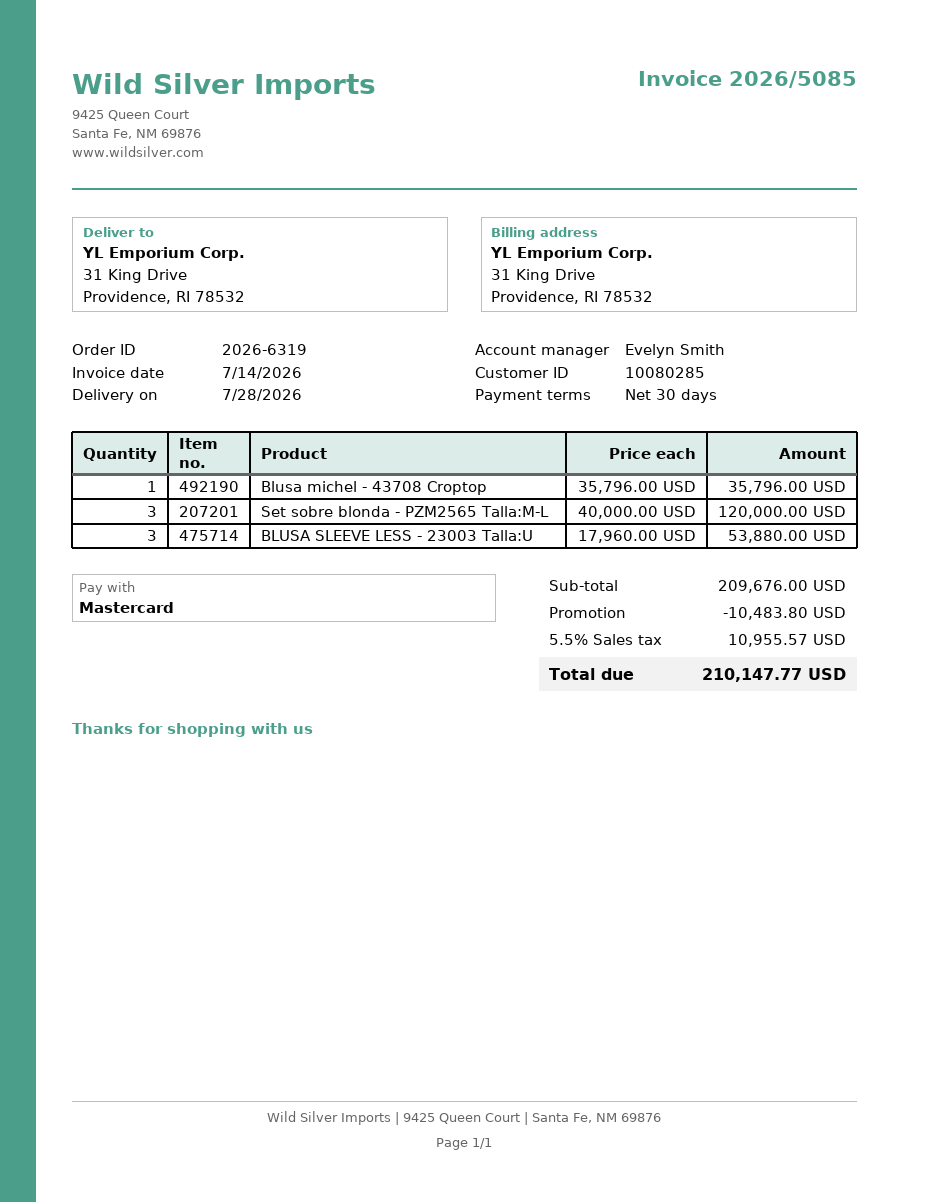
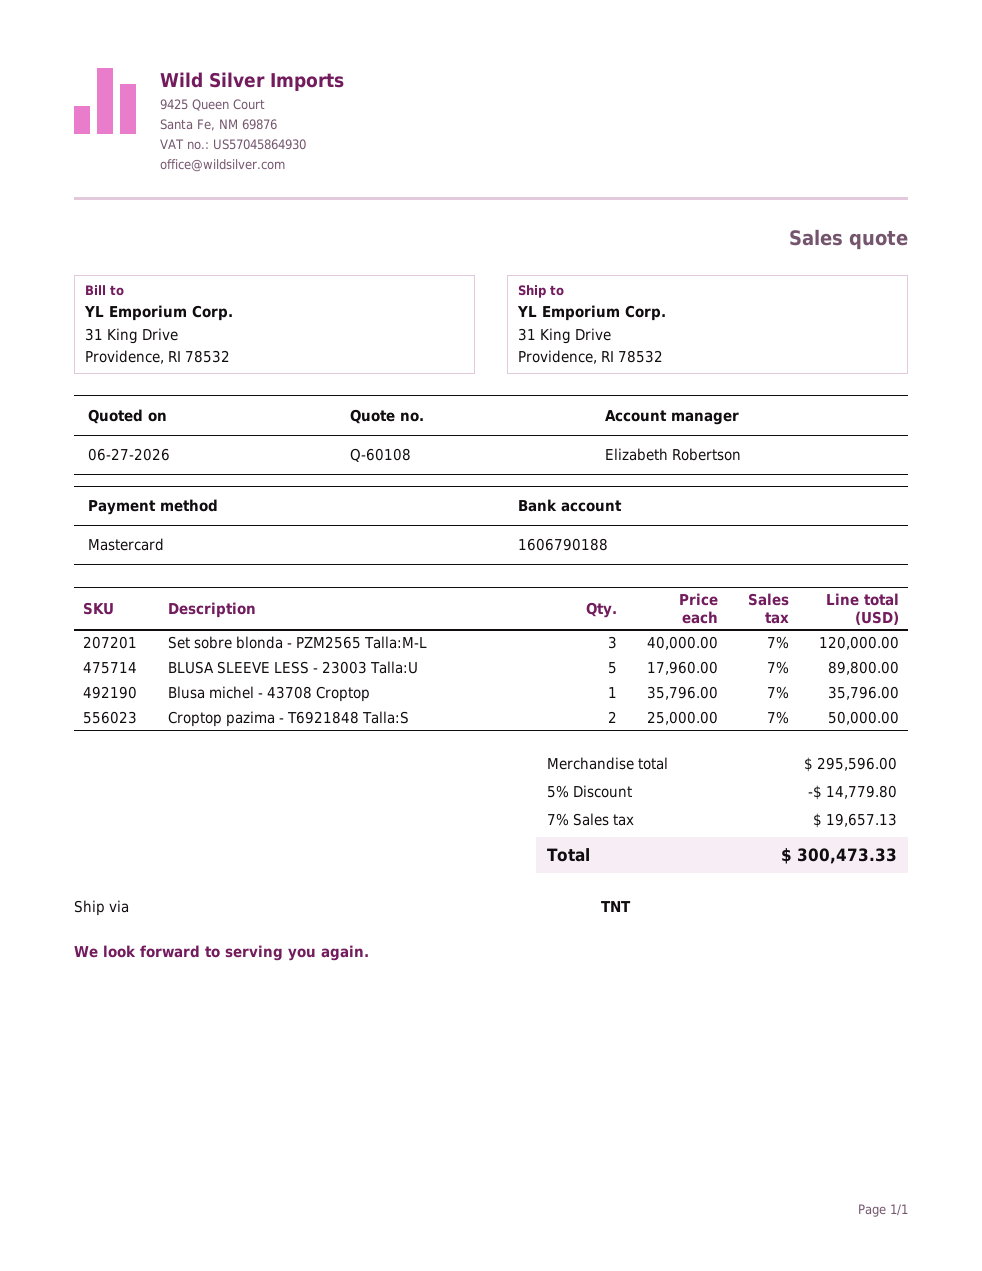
sales rep: Evelyn Smith -> Elizabeth Robertson
BLUSA SLEEVE LESS - 23003 Talla:U: 3 x 17960.00 = 53880.00 -> 5 x 17960.00 = 89800.00
Croptop pazima - T6921848 Talla:S: none -> 2 x 25000.00 = 50000.00
subtotal: 209676.00 -> 295596.00
discount: 10483.80 -> 14779.80
tax: 5.5% = 10955.57 -> 7% = 19657.13
total: 210147.77 -> 300473.33

